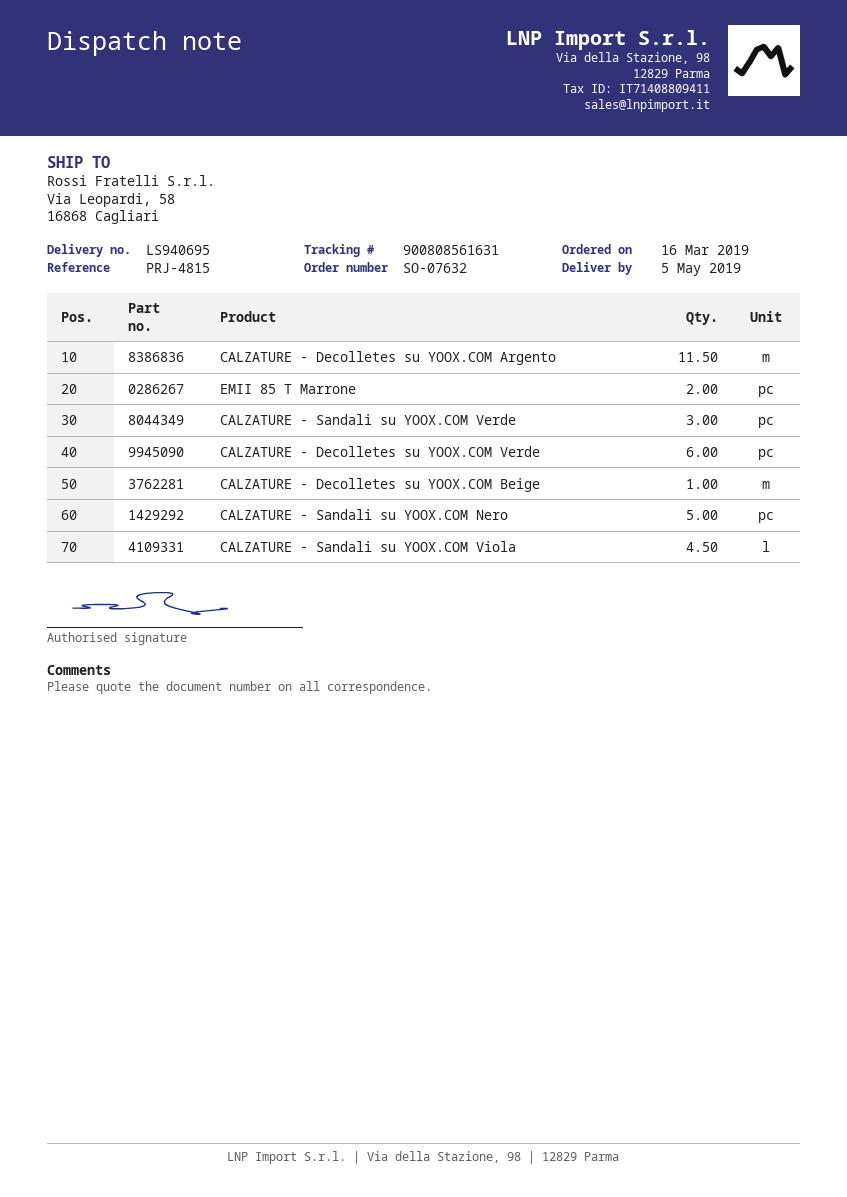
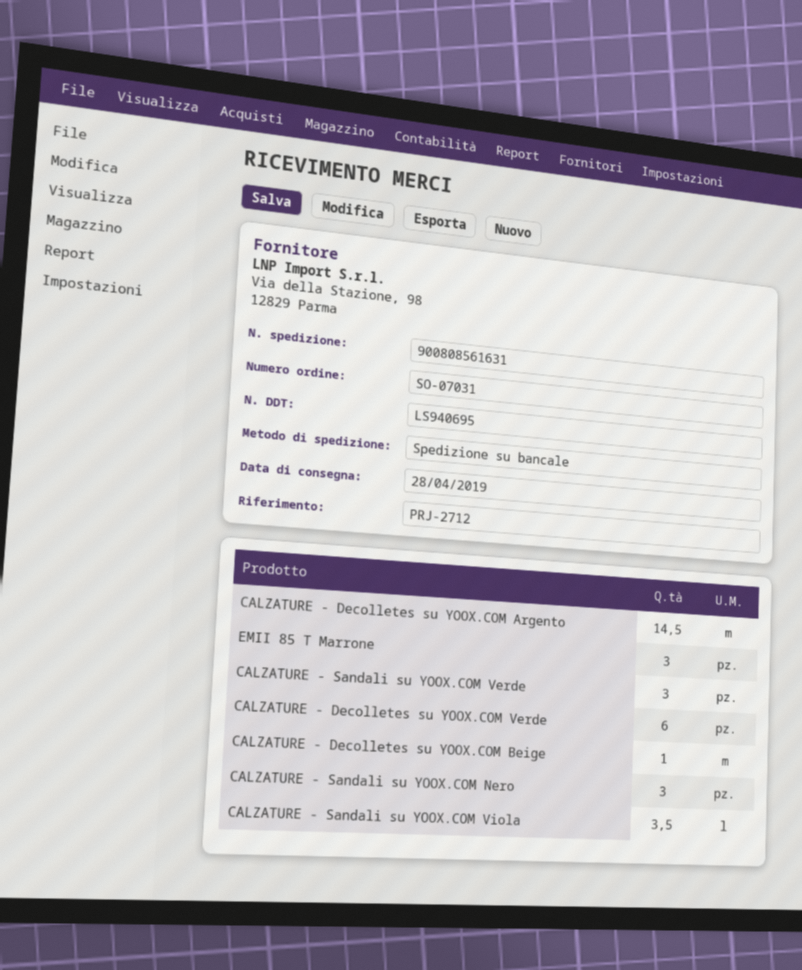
order number: SO-07632 -> SO-07031
delivery date: 2019-05-05 -> 2019-04-28
reference: PRJ-4815 -> PRJ-2712
CALZATURE - Decolletes su YOOX.COM Argento: 11.5 -> 14.5
EMII 85 T Marrone: 2 -> 3
CALZATURE - Sandali su YOOX.COM Nero: 5 -> 3
CALZATURE - Sandali su YOOX.COM Viola: 4.5 -> 3.5

